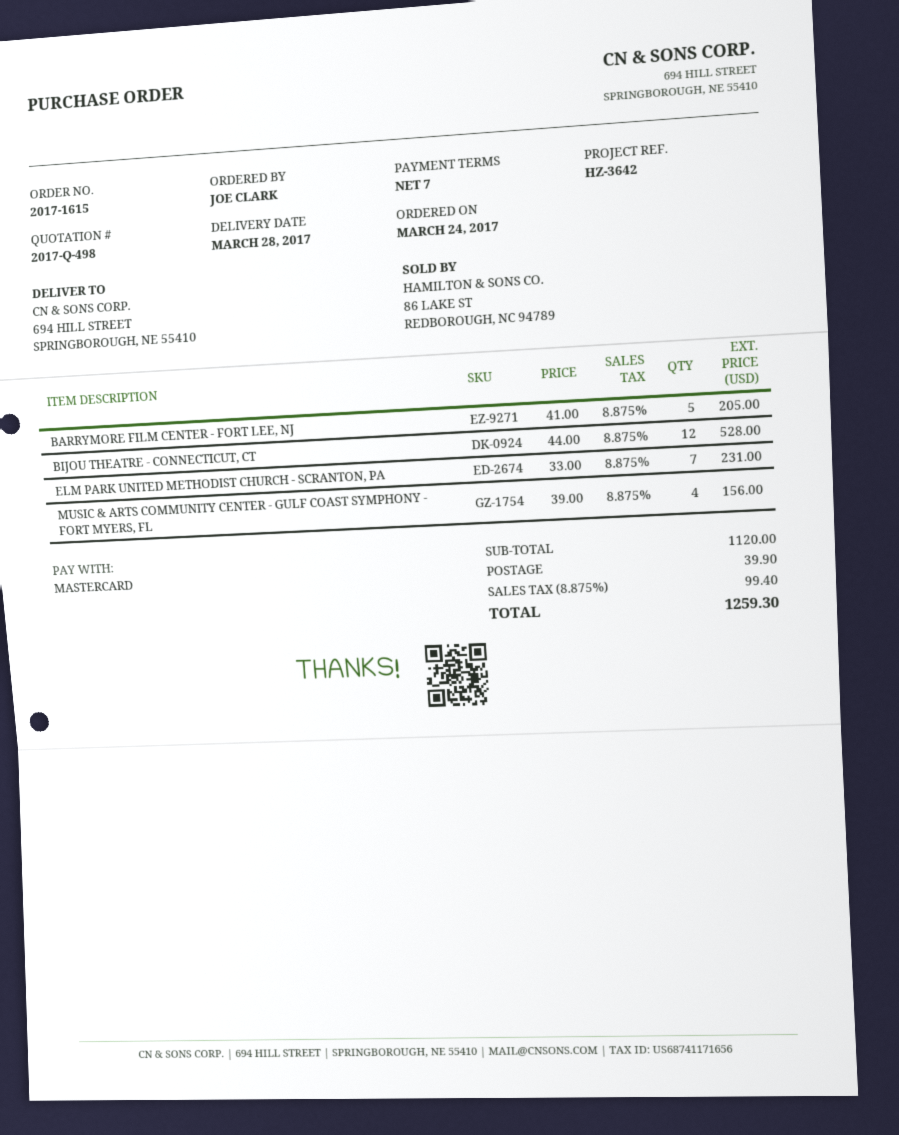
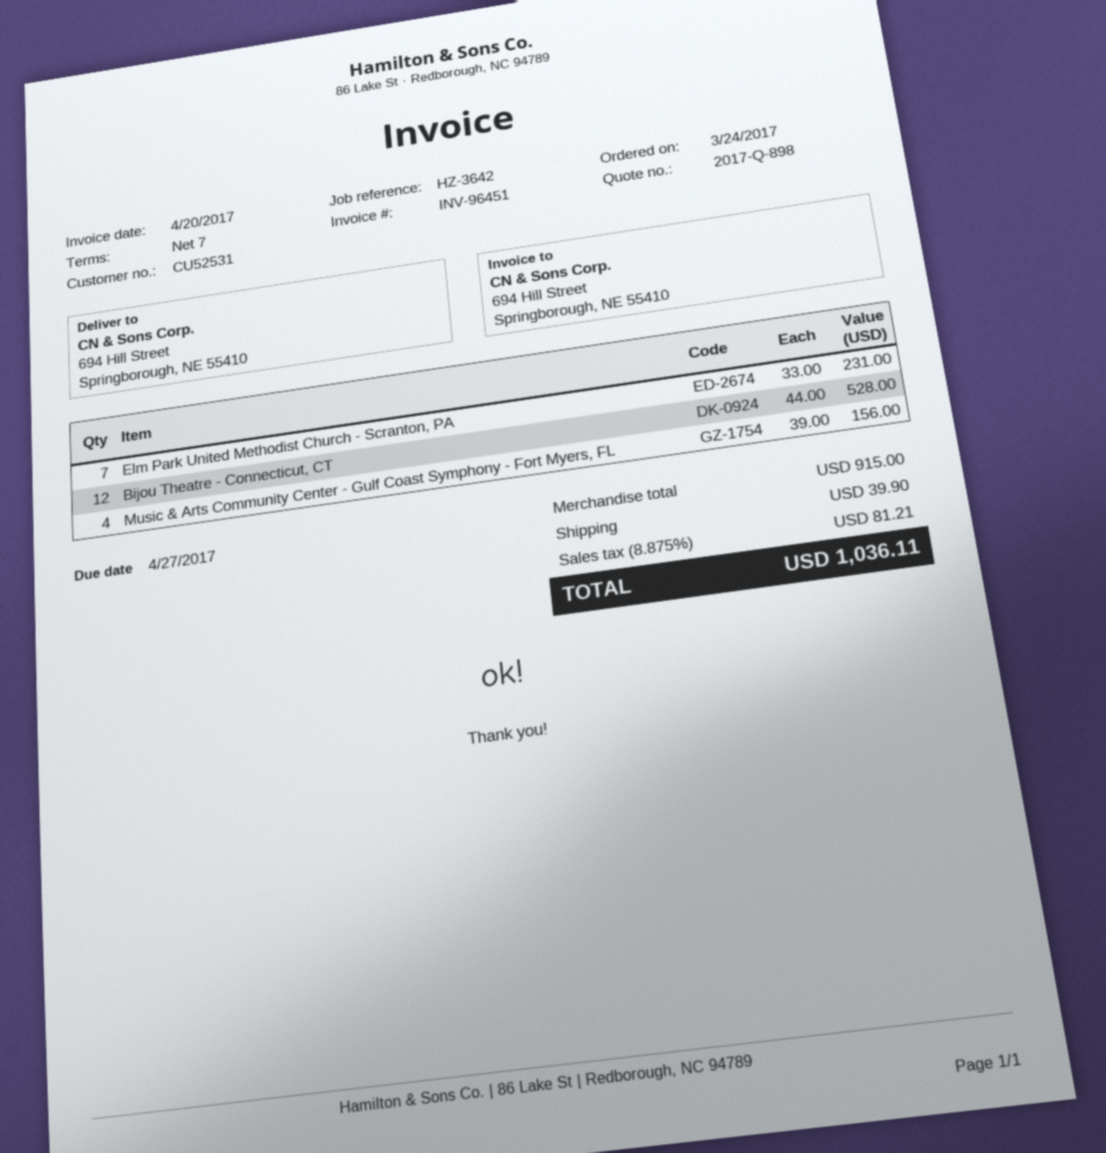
quote number: 2017-Q-498 -> 2017-Q-898
BARRYMORE FILM CENTER - FORT LEE, NJ: 5 x 41.00 = 205.00 -> none
subtotal: 1120.00 -> 915.00
tax: 8.875% = 99.40 -> 8.875% = 81.21
total: 1259.30 -> 1036.11

